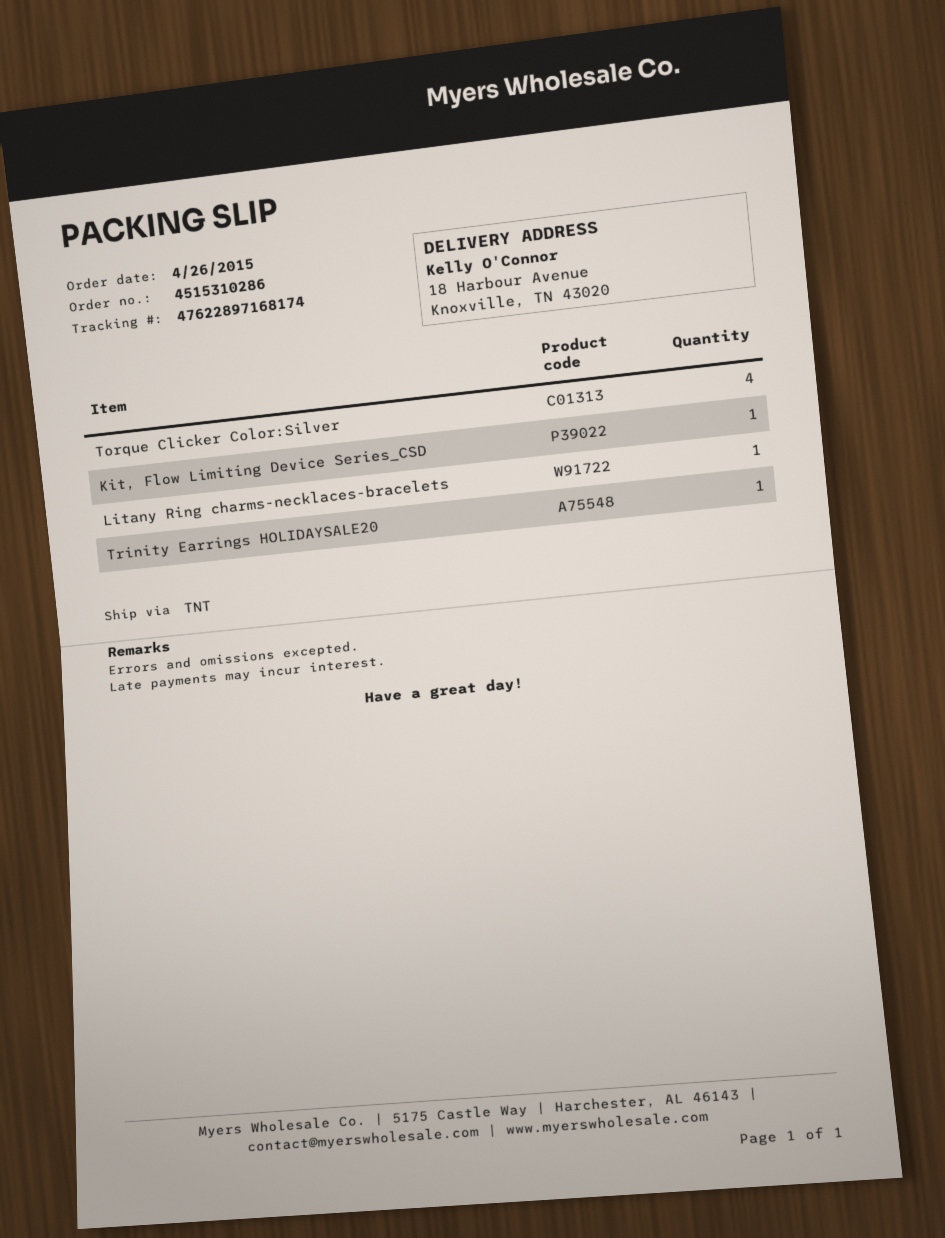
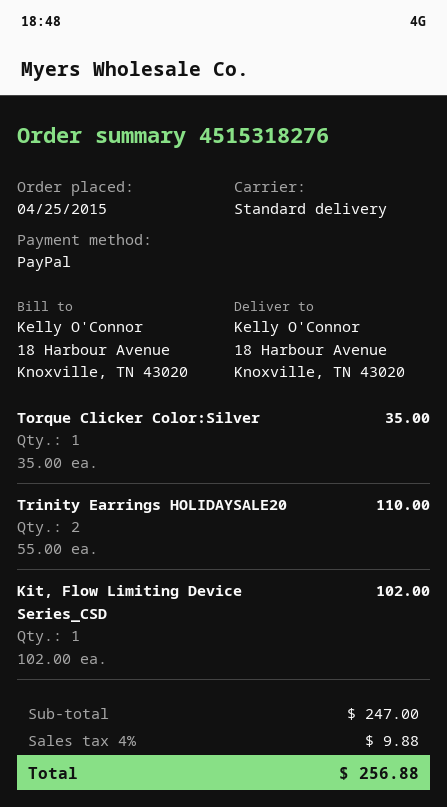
order number: 4515310286 -> 4515318276
order date: 2015-04-26 -> 2015-04-25
shipping method: TNT -> standard
Torque Clicker Color:Silver: 4 -> 1
Litany Ring charms-necklaces-bracelets: 1 -> none
Trinity Earrings HOLIDAYSALE20: 1 -> 2

